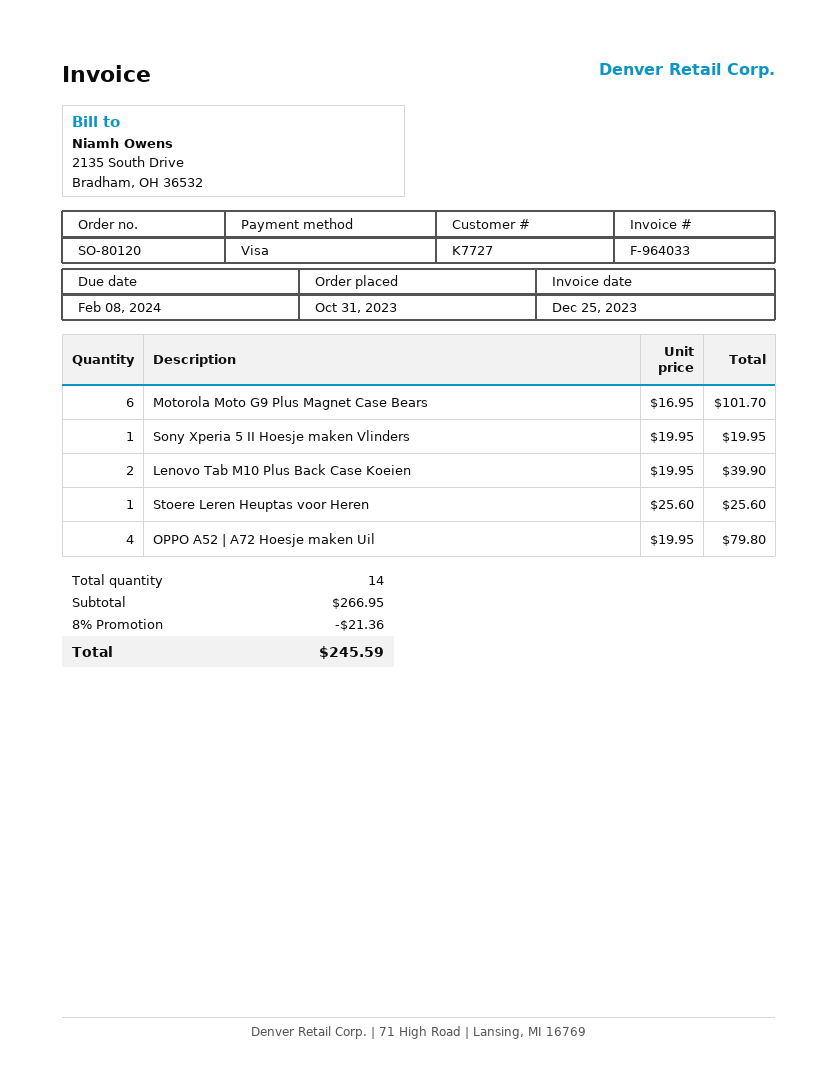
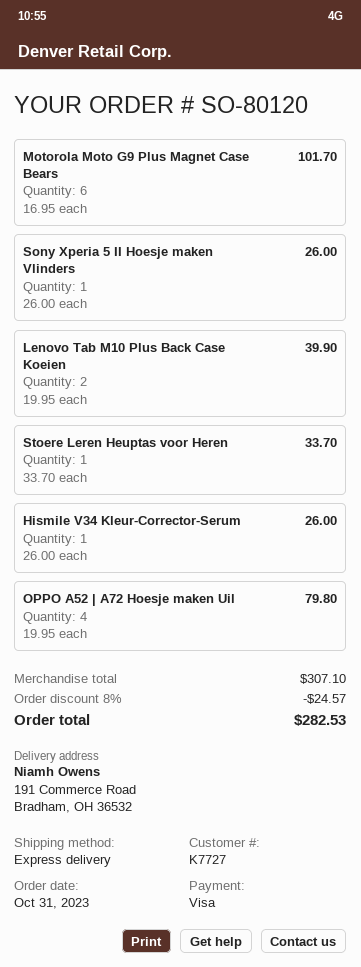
Sony Xperia 5 II Hoesje maken Vlinders: 1 x 19.95 = 19.95 -> 1 x 26.00 = 26.00
Stoere Leren Heuptas voor Heren: 1 x 25.60 = 25.60 -> 1 x 33.70 = 33.70
Hismile V34 Kleur-Corrector-Serum: none -> 1 x 26.00 = 26.00
subtotal: 266.95 -> 307.10
discount: 8% = 21.36 -> 8% = 24.57
total: 245.59 -> 282.53

